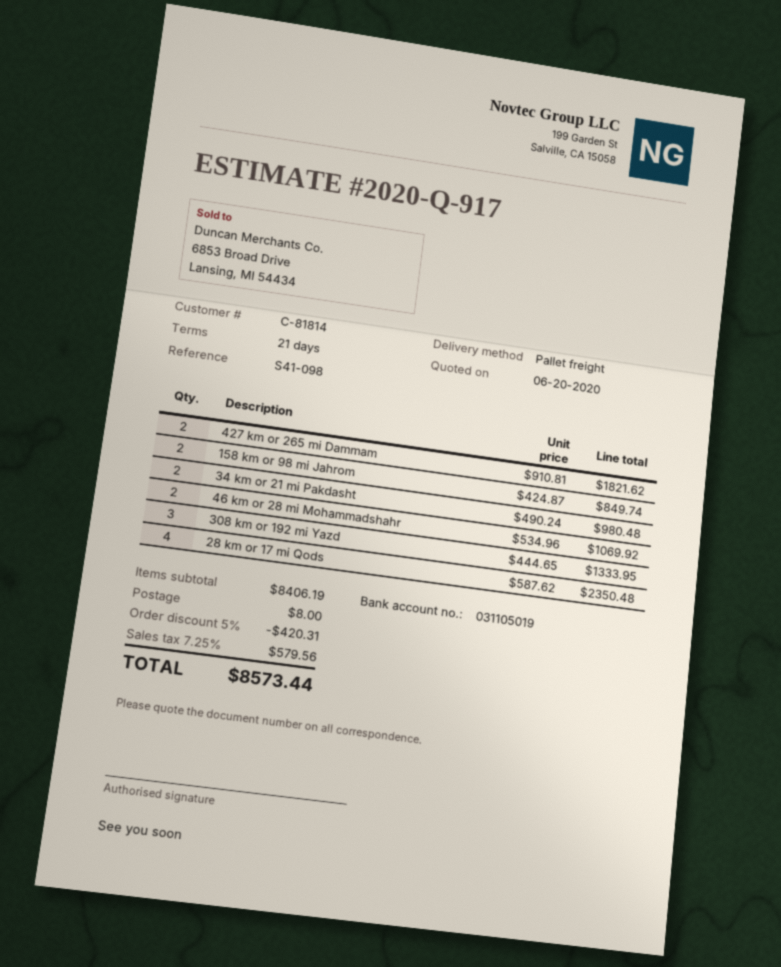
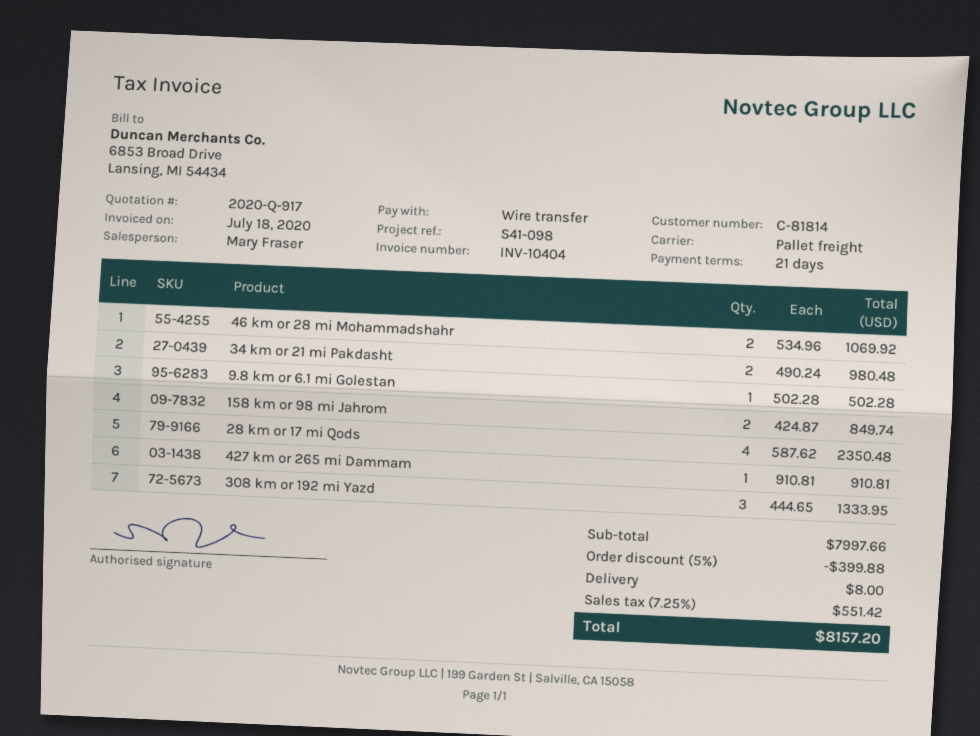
427 km or 265 mi Dammam: 2 x 910.81 = 1821.62 -> 1 x 910.81 = 910.81
9.8 km or 6.1 mi Golestan: none -> 1 x 502.28 = 502.28
subtotal: 8406.19 -> 7997.66
discount: 5% = 420.31 -> 5% = 399.88
tax: 7.25% = 579.56 -> 7.25% = 551.42
total: 8573.44 -> 8157.20

